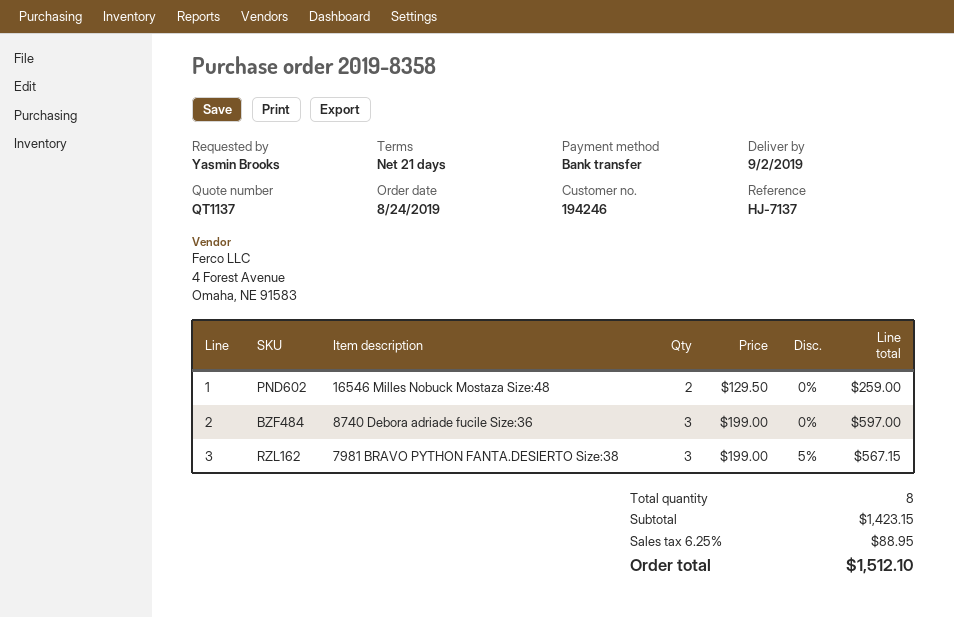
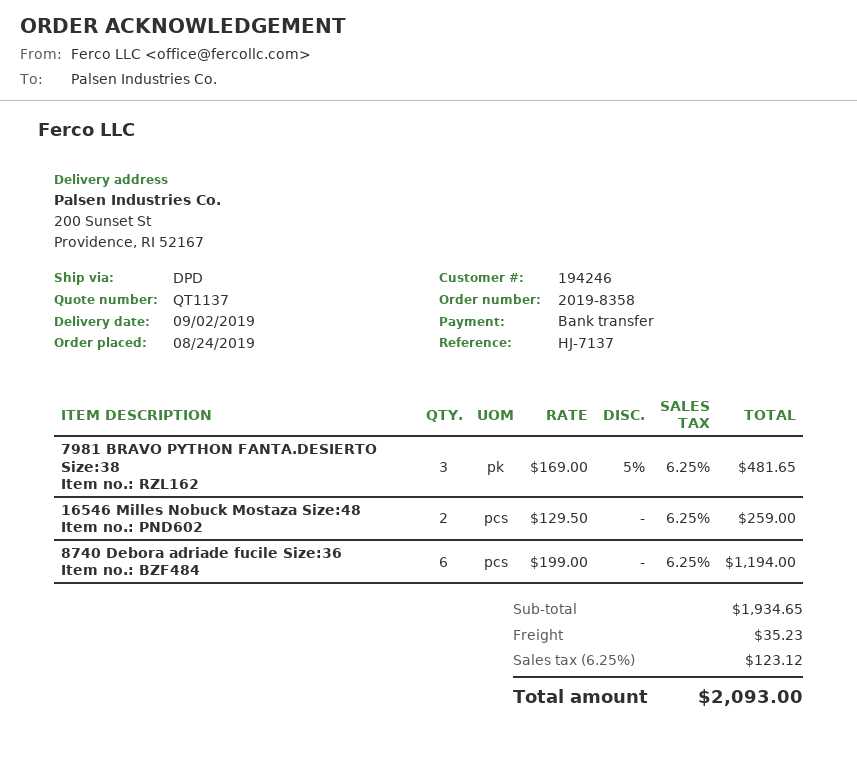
8740 Debora adriade fucile Size:36: 3 x 199.00 = 597.00 -> 6 x 199.00 = 1194.00
7981 BRAVO PYTHON FANTA.DESIERTO Size:38: 3 x 199.00 - 5% = 567.15 -> 3 x 169.00 - 5% = 481.65
subtotal: 1423.15 -> 1934.65
shipping: none -> 35.23
tax: 6.25% = 88.95 -> 6.25% = 123.12
total: 1512.10 -> 2093.00

